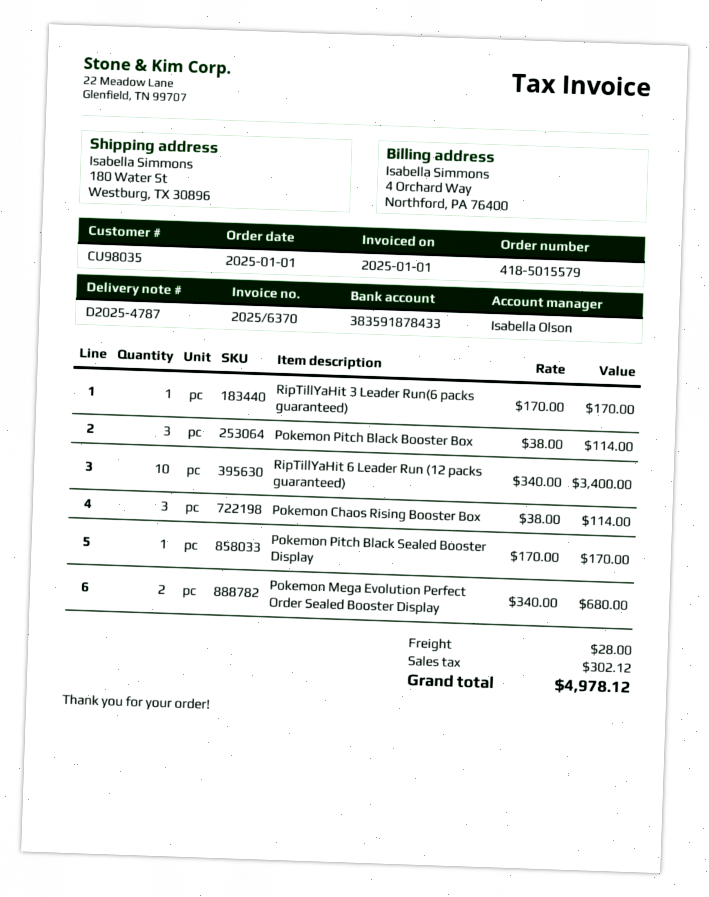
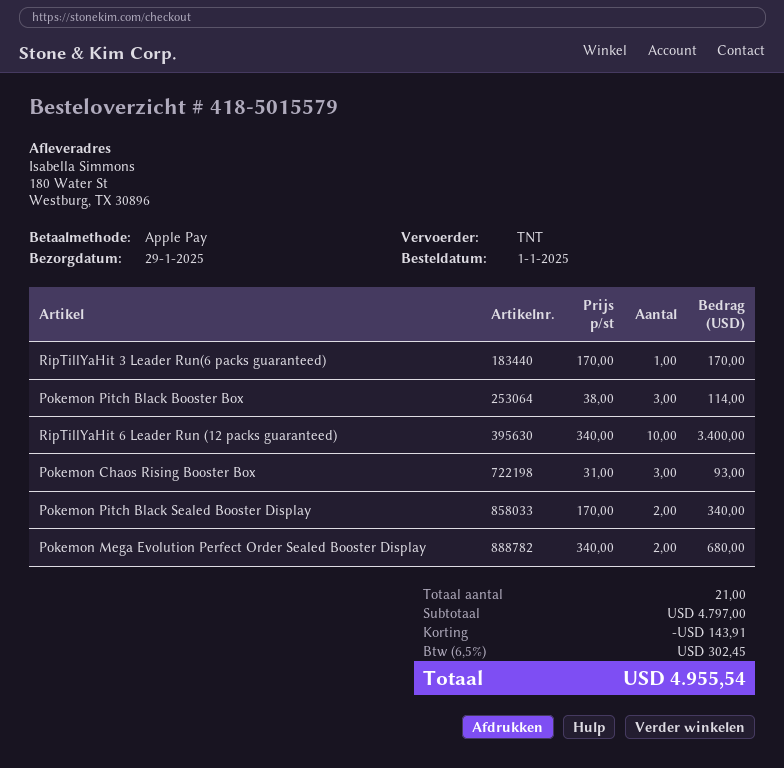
Pokemon Chaos Rising Booster Box: 3 x 38.00 = 114.00 -> 3 x 31.00 = 93.00
Pokemon Pitch Black Sealed Booster Display: 1 x 170.00 = 170.00 -> 2 x 170.00 = 340.00
discount: none -> 143.91
shipping: 28.00 -> none
tax: 302.12 -> 302.45
total: 4978.12 -> 4955.54

